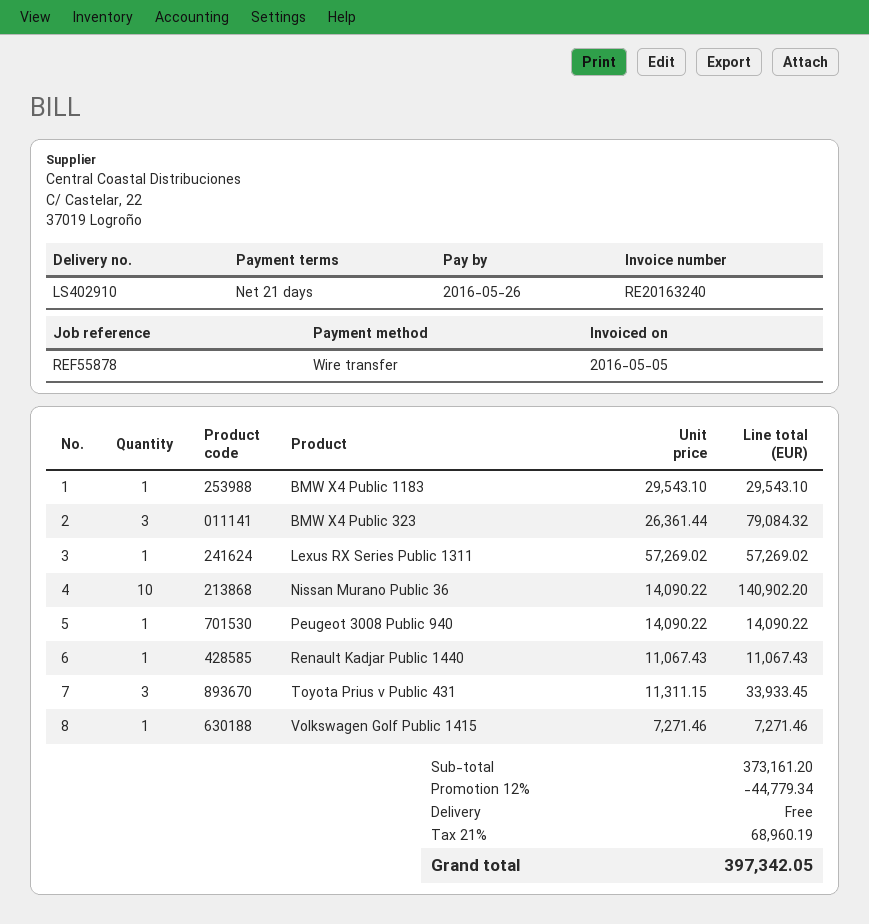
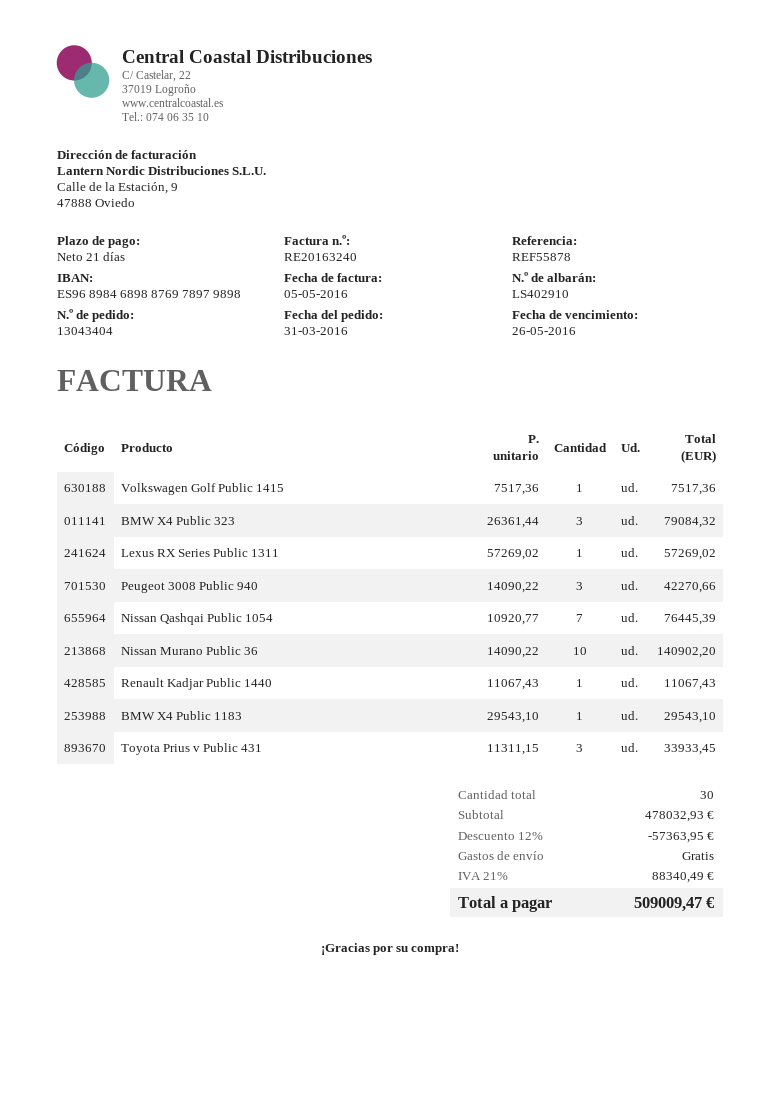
Peugeot 3008 Public 940: 1 x 14090.22 = 14090.22 -> 3 x 14090.22 = 42270.66
Volkswagen Golf Public 1415: 1 x 7271.46 = 7271.46 -> 1 x 7517.36 = 7517.36
Nissan Qashqai Public 1054: none -> 7 x 10920.77 = 76445.39
subtotal: 373161.20 -> 478032.93
discount: 12% = 44779.34 -> 12% = 57363.95
tax: 21% = 68960.19 -> 21% = 88340.49
total: 397342.05 -> 509009.47

